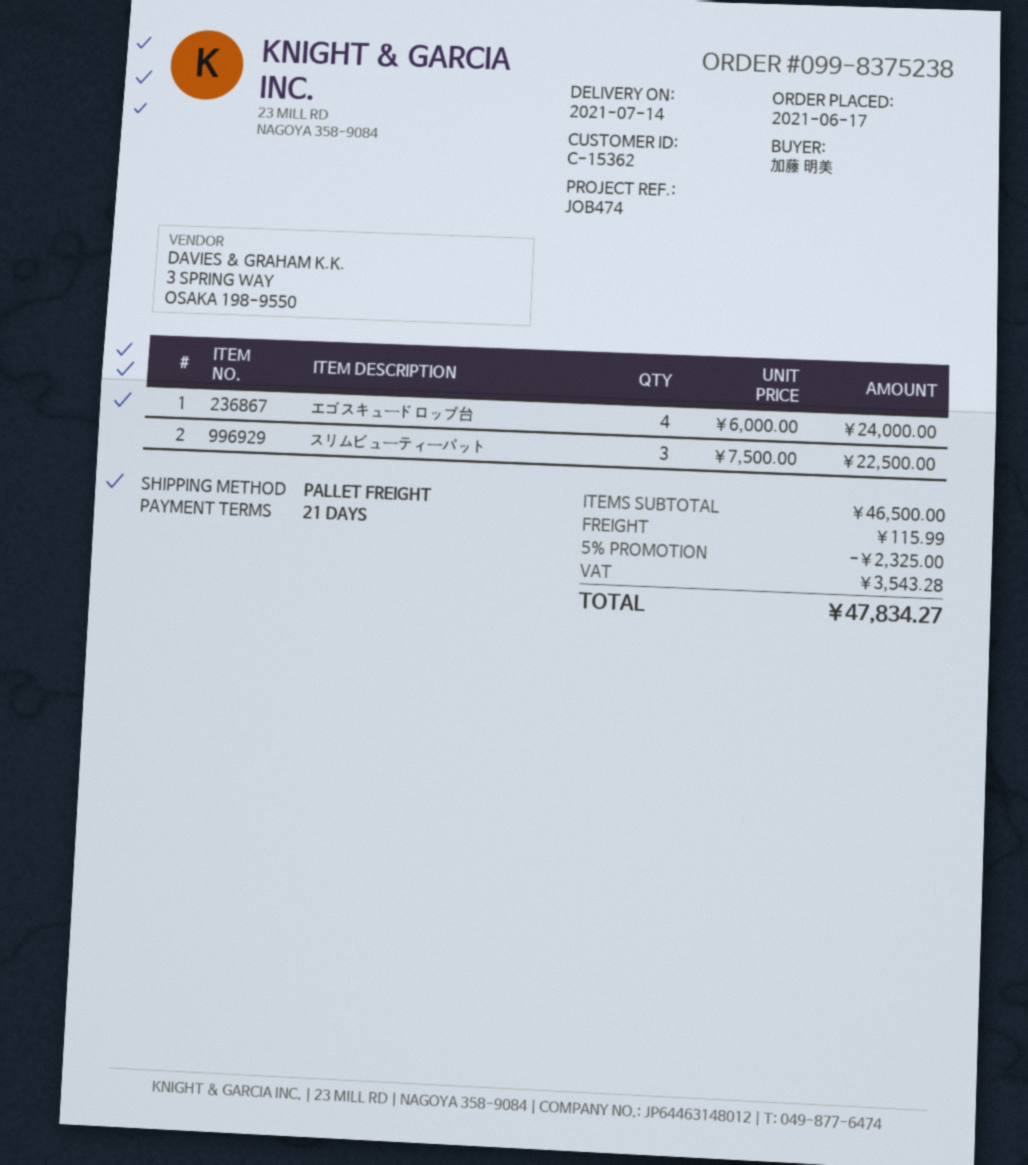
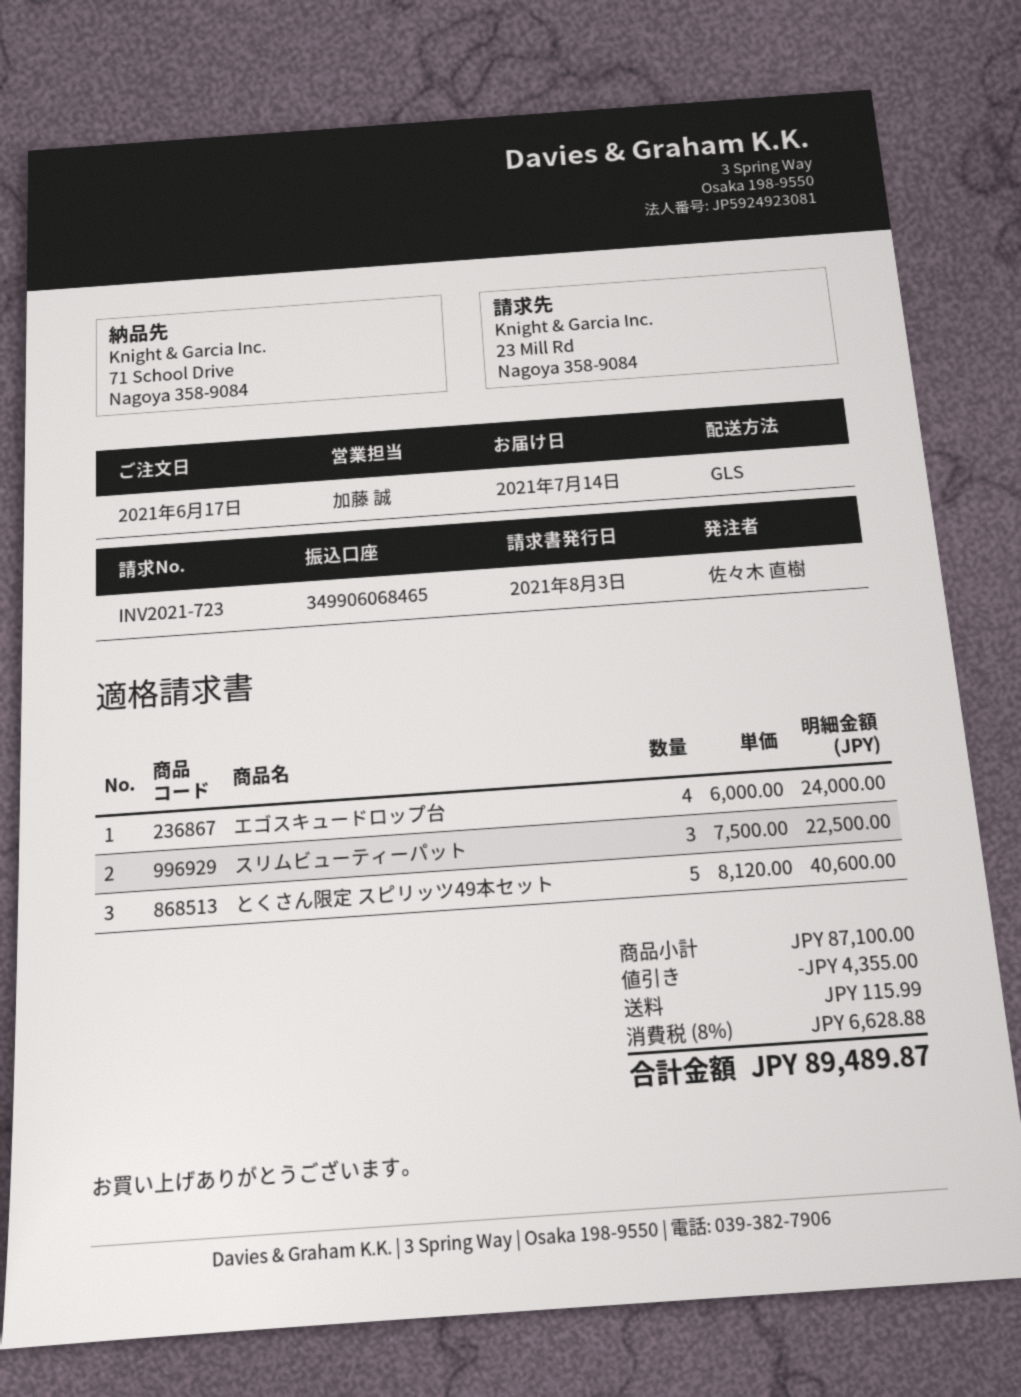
ordered by: 加藤 明美 -> 佐々木 直樹
shipping method: pallet freight -> GLS
とくさん限定 スピリッツ49本セット: none -> 5 x 8120.00 = 40600.00
subtotal: 46500.00 -> 87100.00
discount: 2325.00 -> 4355.00
tax: 3543.28 -> 6628.88
total: 47834.27 -> 89489.87

